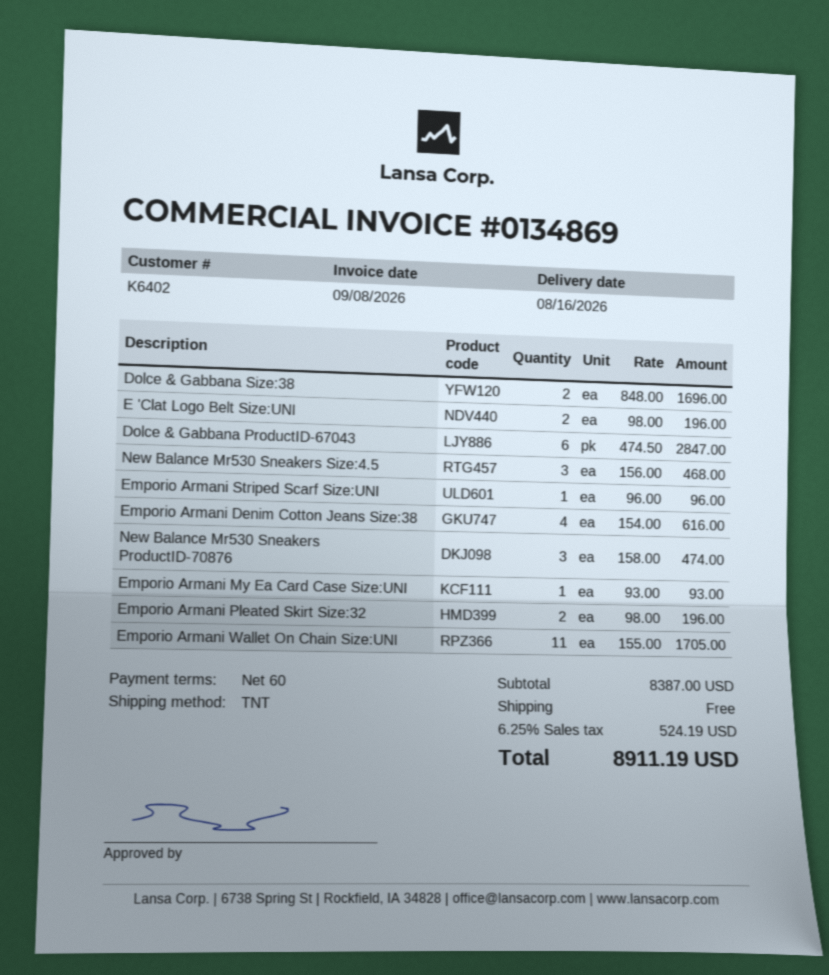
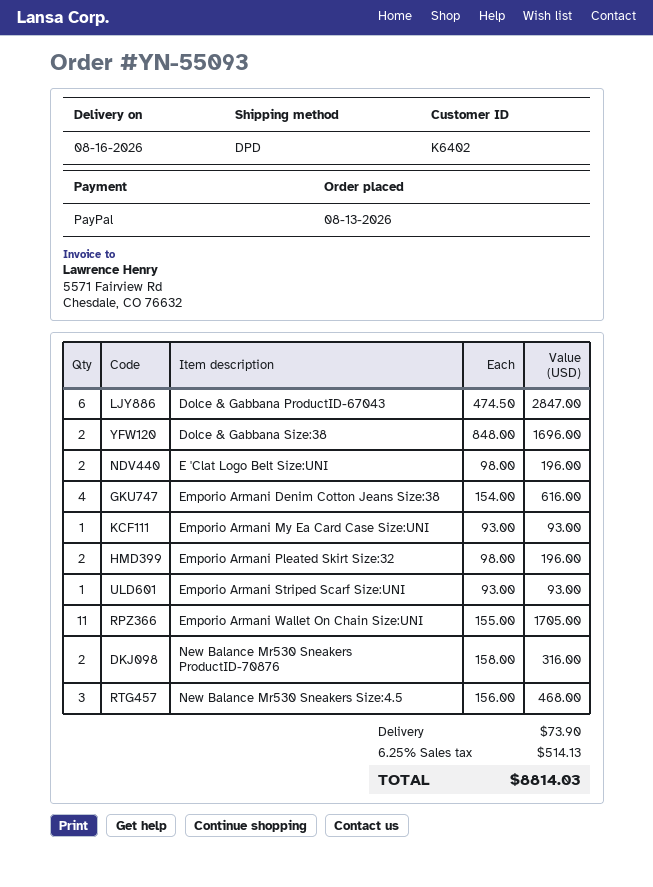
shipping method: TNT -> DPD
Emporio Armani Striped Scarf Size:UNI: 1 x 96.00 = 96.00 -> 1 x 93.00 = 93.00
New Balance Mr530 Sneakers ProductID-70876: 3 x 158.00 = 474.00 -> 2 x 158.00 = 316.00
shipping: 0.00 -> 73.90
tax: 6.25% = 524.19 -> 6.25% = 514.13
total: 8911.19 -> 8814.03

